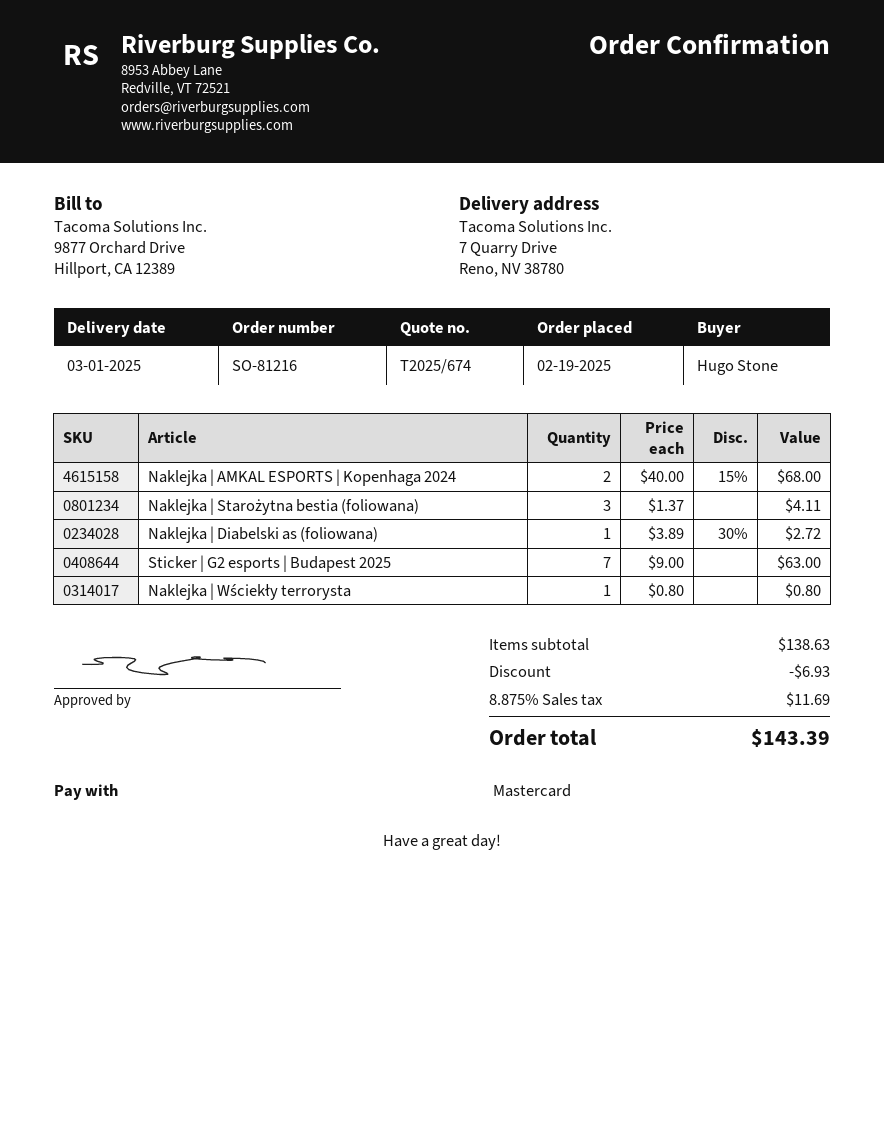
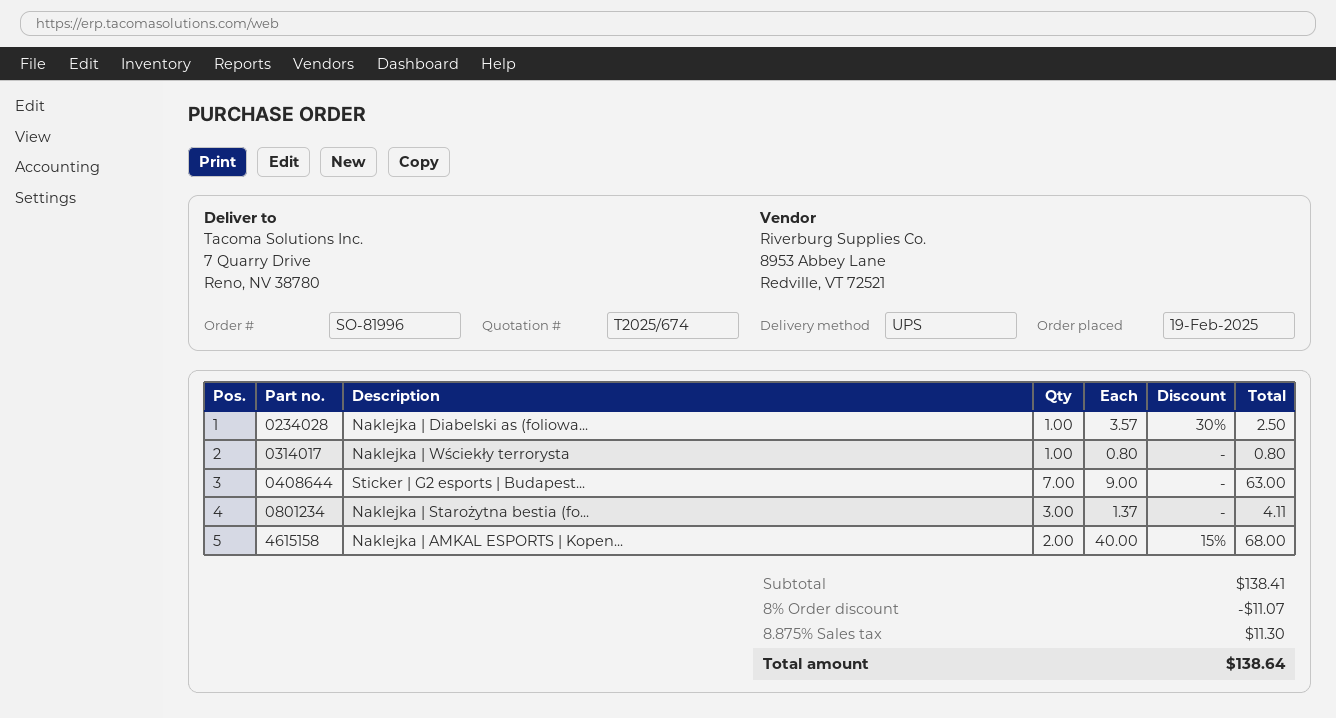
order number: SO-81216 -> SO-81996
Naklejka | Diabelski as (foliowana): 1 x 3.89 - 30% = 2.72 -> 1 x 3.57 - 30% = 2.50
subtotal: 138.63 -> 138.41
discount: 6.93 -> 11.07
tax: 8.875% = 11.69 -> 8.875% = 11.30
total: 143.39 -> 138.64

